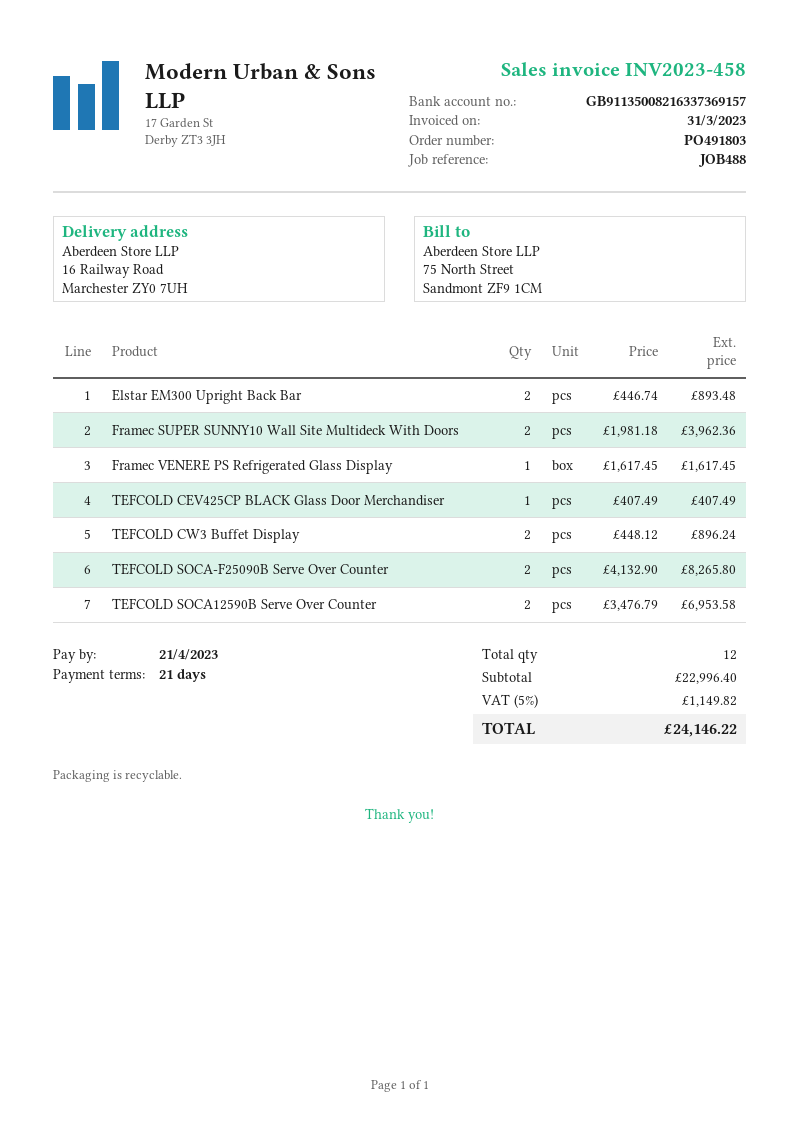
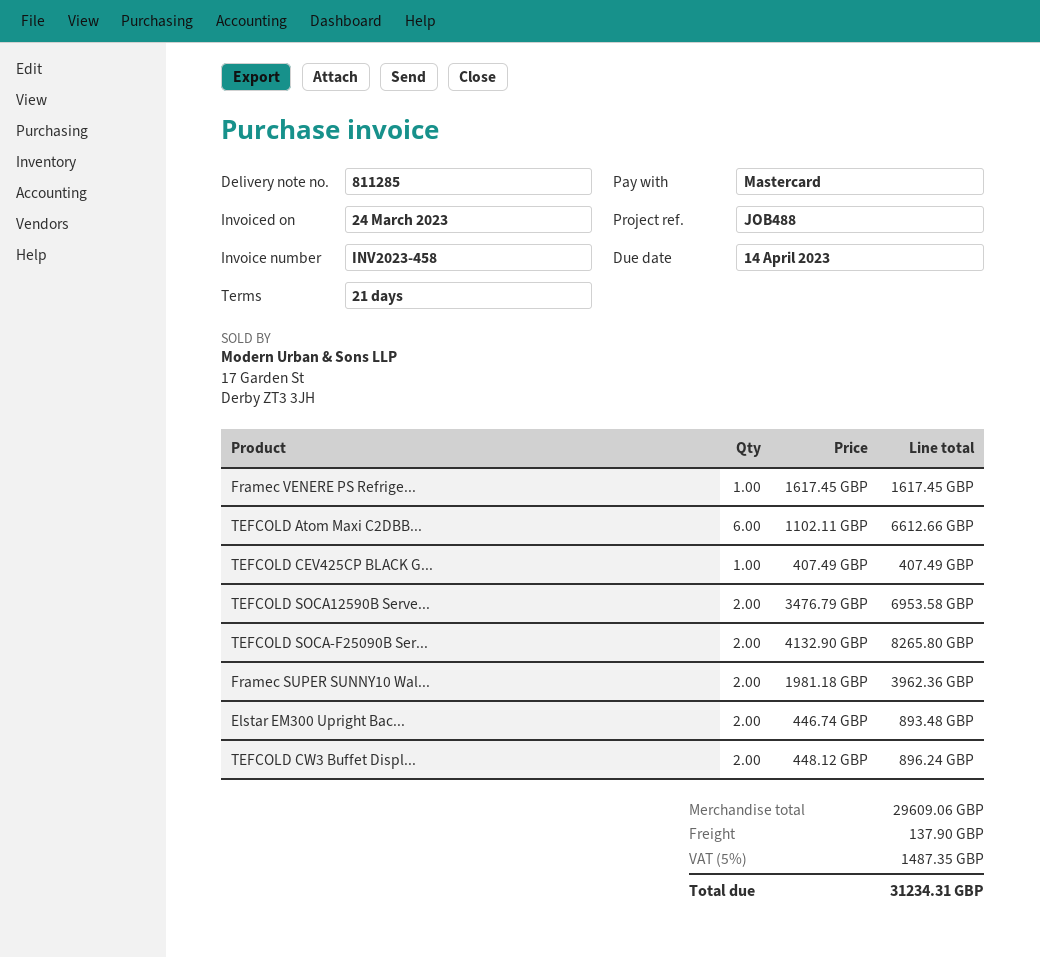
invoice date: 2023-03-31 -> 2023-03-24
due date: 2023-04-21 -> 2023-04-14
TEFCOLD Atom Maxi C2DBB...: none -> 6 x 1102.11 = 6612.66
subtotal: 22996.40 -> 29609.06
shipping: none -> 137.90
tax: 5% = 1149.82 -> 5% = 1487.35
total: 24146.22 -> 31234.31

